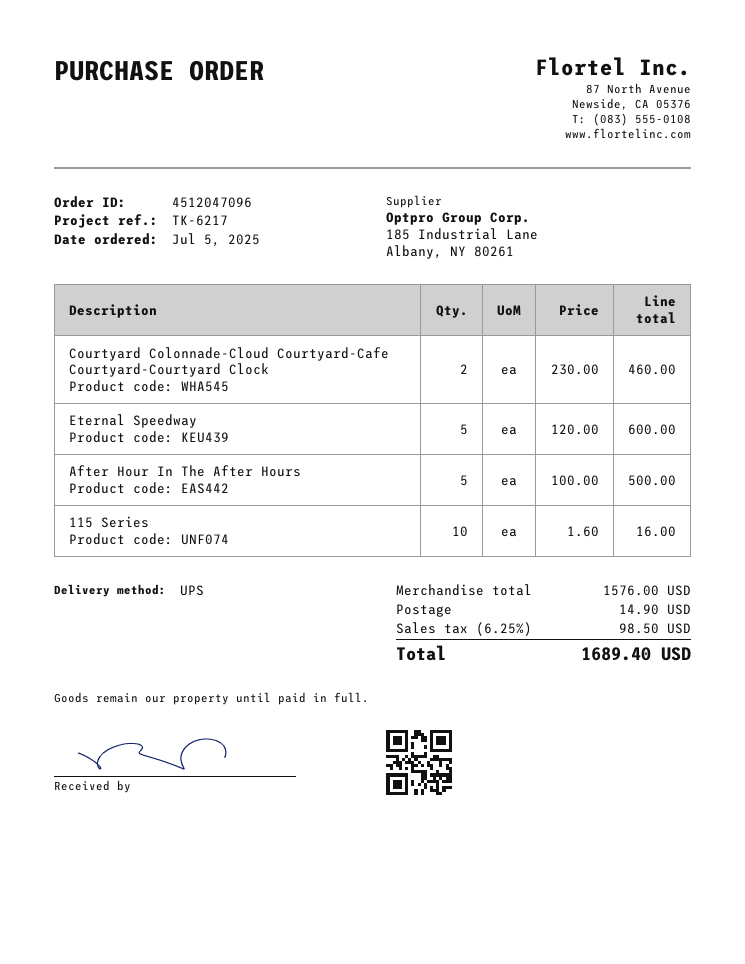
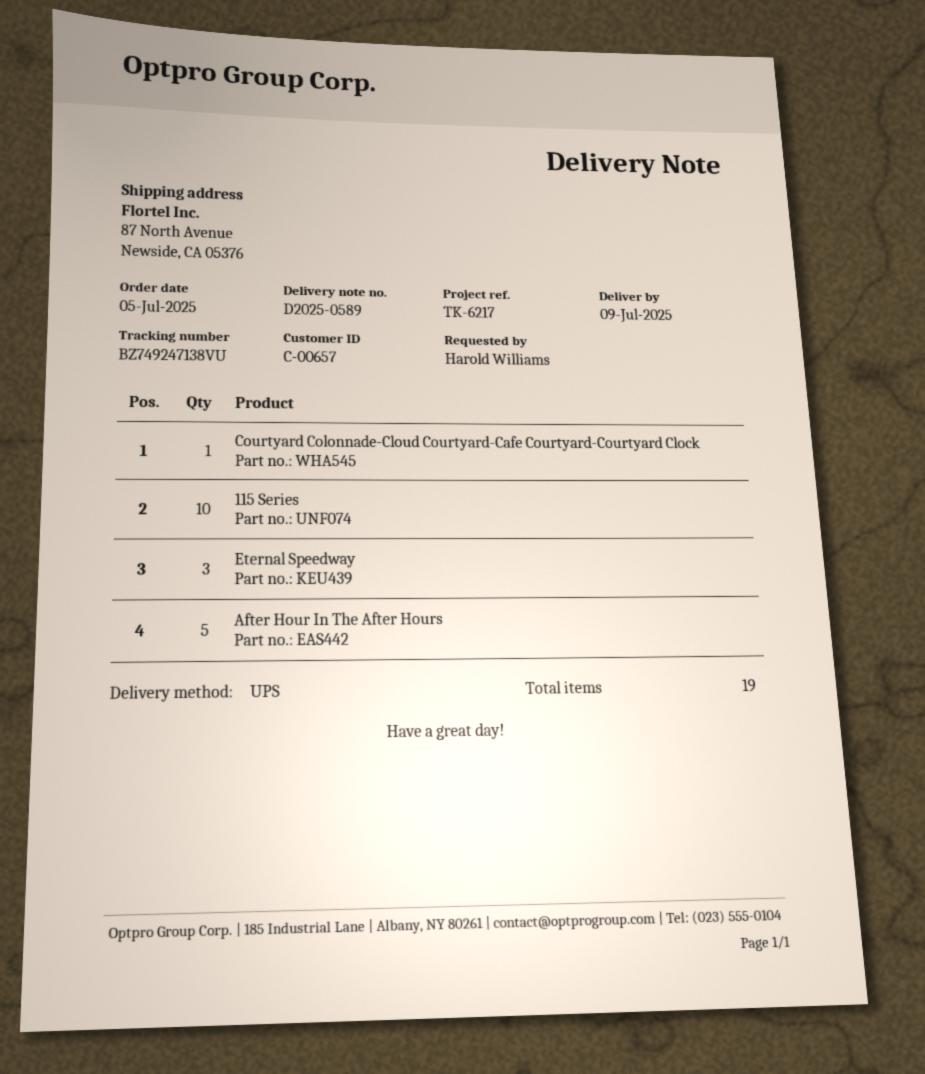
Courtyard Colonnade-Cloud Courtyard-Cafe Courtyard-Courtyard Clock: 2 -> 1
Eternal Speedway: 5 -> 3

